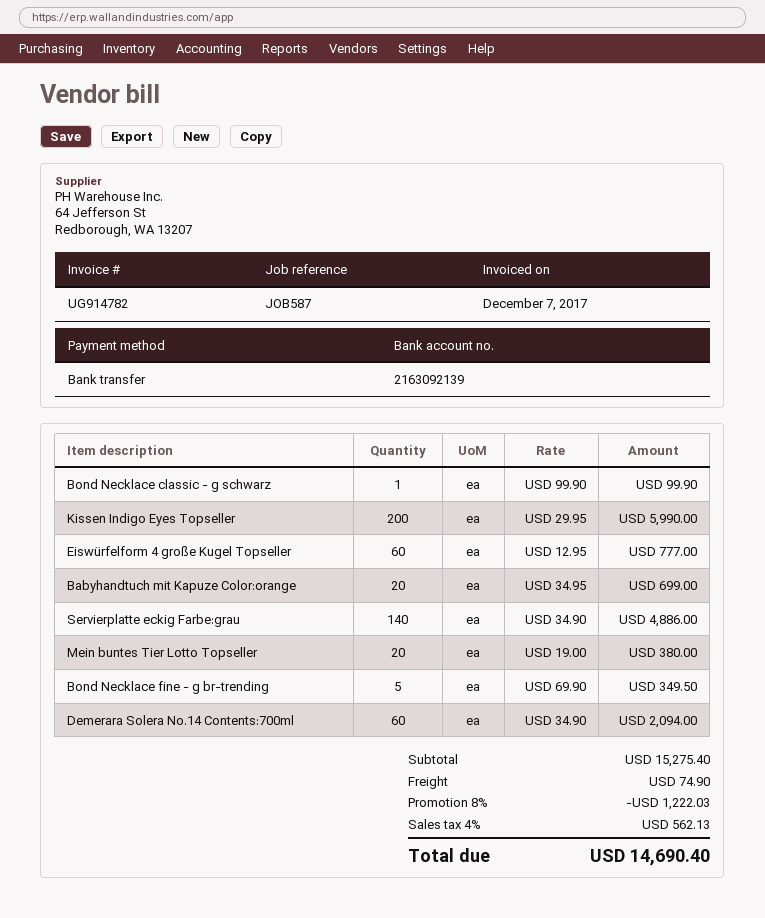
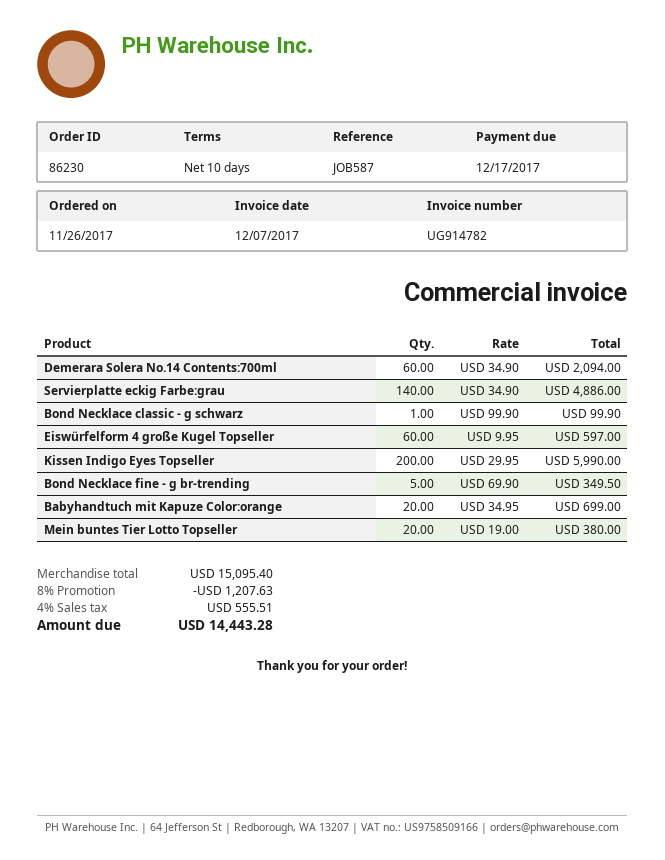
Eiswürfelform 4 große Kugel Topseller: 60 x 12.95 = 777.00 -> 60 x 9.95 = 597.00
subtotal: 15275.40 -> 15095.40
discount: 8% = 1222.03 -> 8% = 1207.63
shipping: 74.90 -> none
tax: 4% = 562.13 -> 4% = 555.51
total: 14690.40 -> 14443.28

